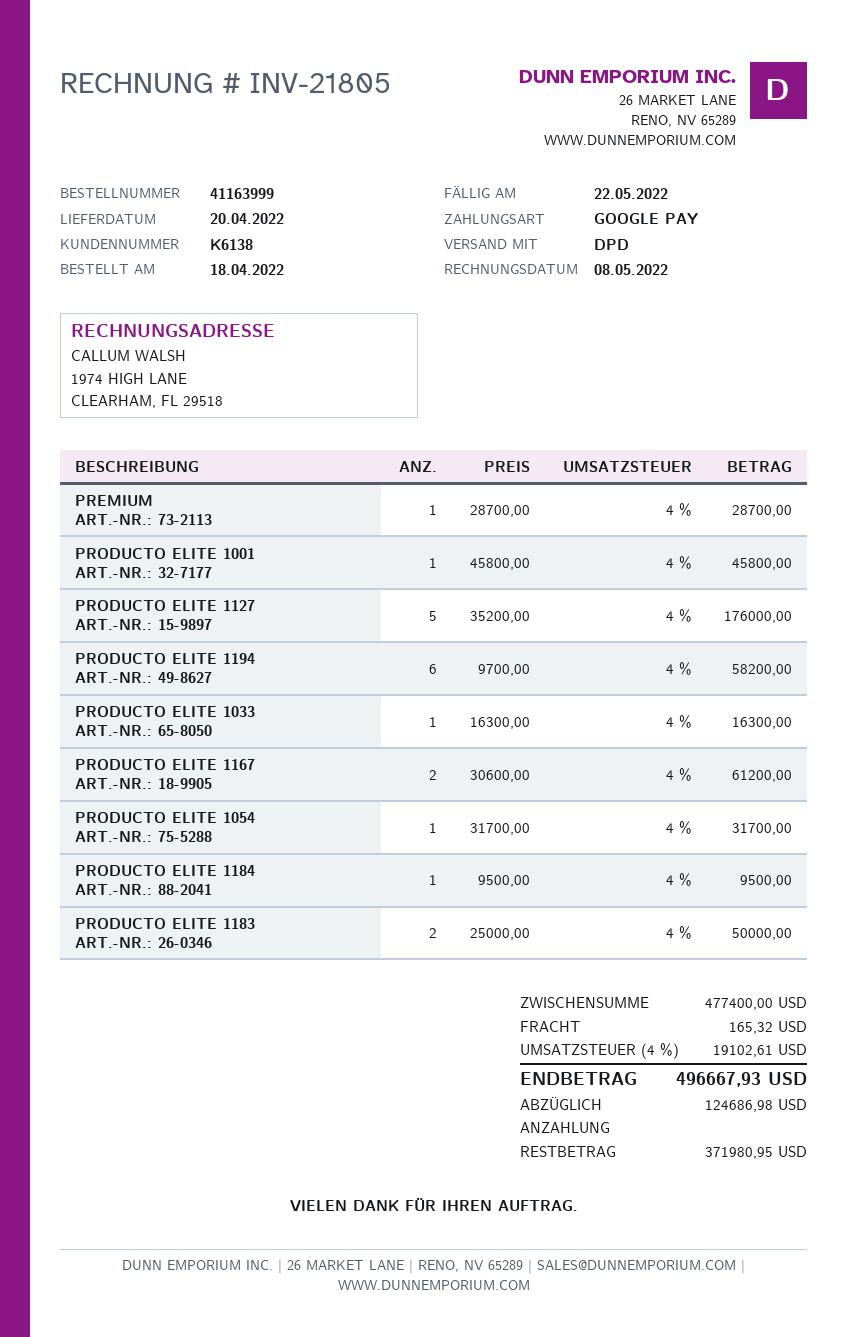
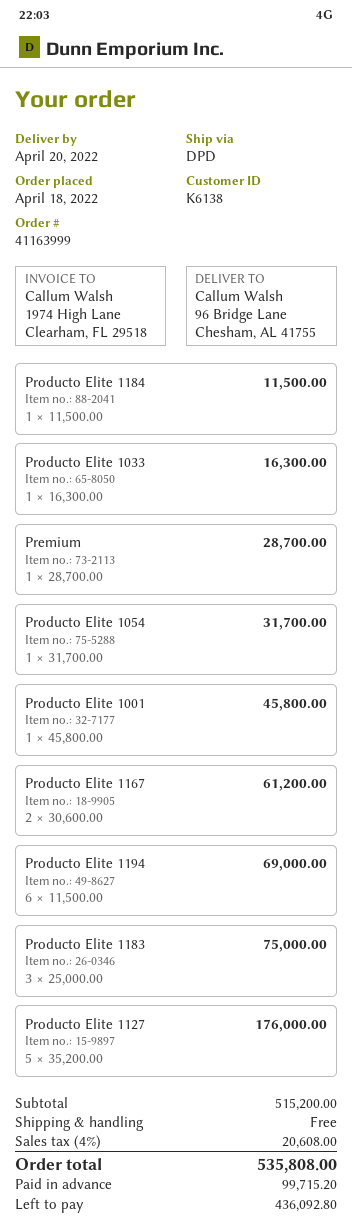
PRODUCTO ELITE 1194: 6 x 9700.00 = 58200.00 -> 6 x 11500.00 = 69000.00
PRODUCTO ELITE 1184: 1 x 9500.00 = 9500.00 -> 1 x 11500.00 = 11500.00
PRODUCTO ELITE 1183: 2 x 25000.00 = 50000.00 -> 3 x 25000.00 = 75000.00
subtotal: 477400.00 -> 515200.00
shipping: 165.32 -> 0.00
tax: 4% = 19102.61 -> 4% = 20608.00
total: 496667.93 -> 535808.00
deposit: 124686.98 -> 99715.20
balance: 371980.95 -> 436092.80

